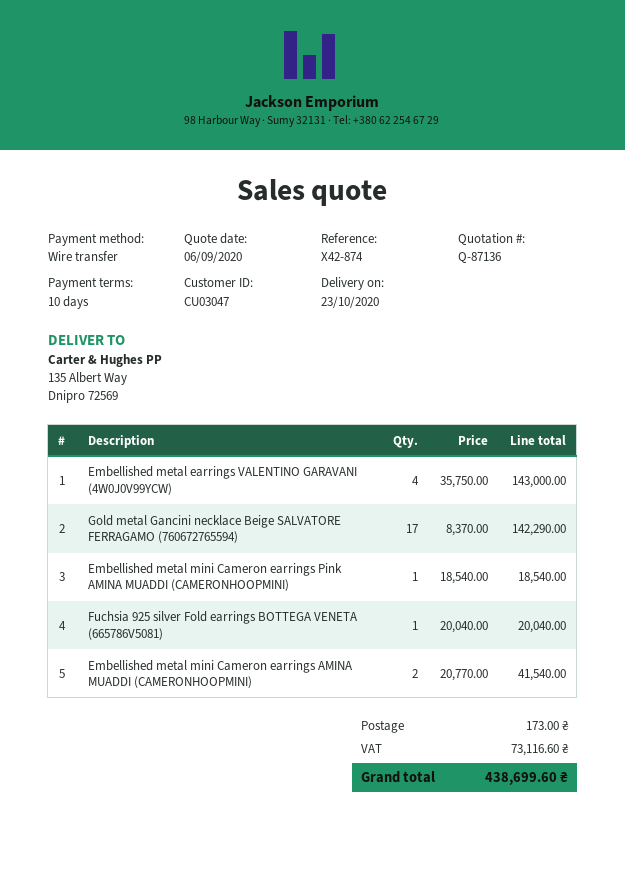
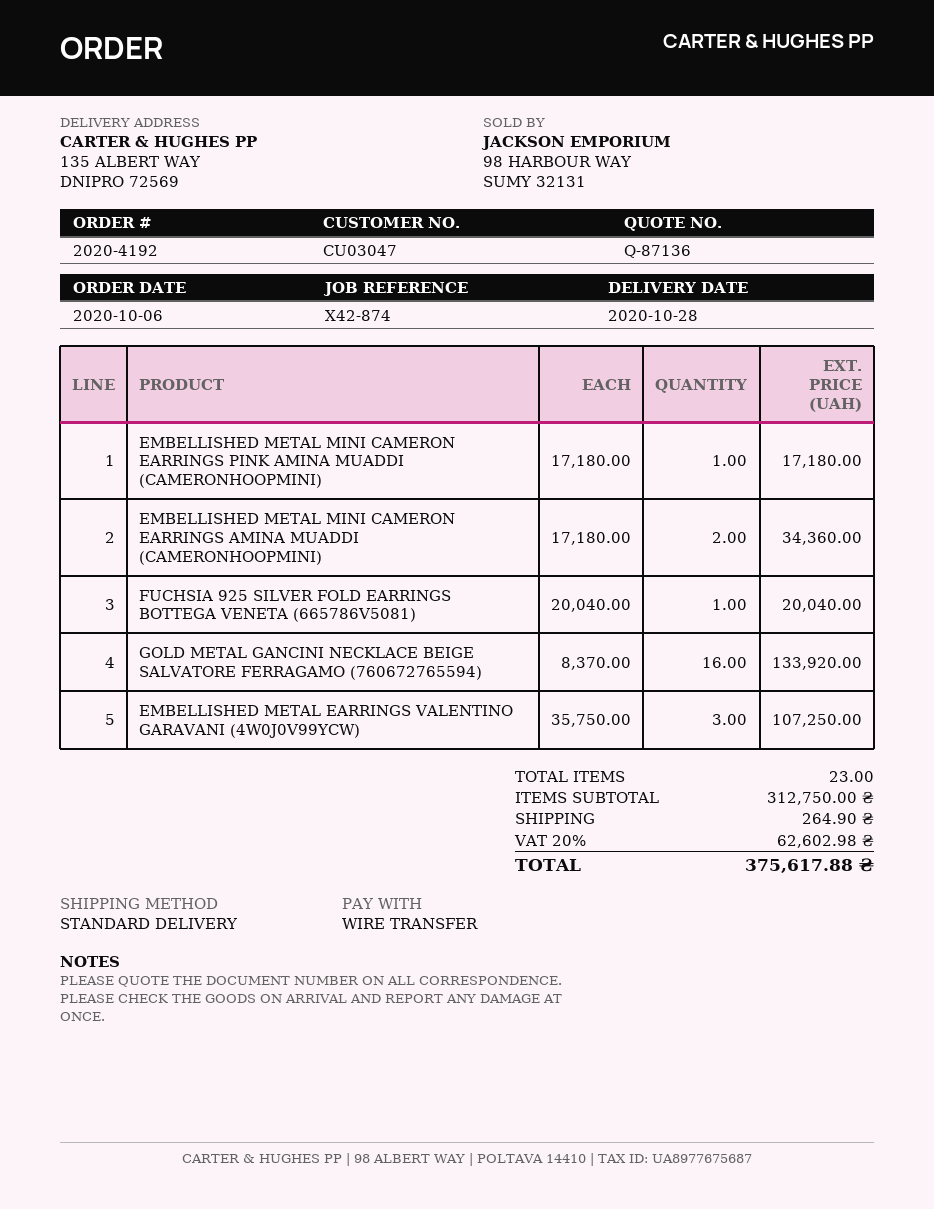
delivery date: 2020-10-23 -> 2020-10-28
Embellished metal earrings VALENTINO GARAVANI (4W0J0V99YCW): 4 x 35750.00 = 143000.00 -> 3 x 35750.00 = 107250.00
Gold metal Gancini necklace Beige SALVATORE FERRAGAMO (760672765594): 17 x 8370.00 = 142290.00 -> 16 x 8370.00 = 133920.00
Embellished metal mini Cameron earrings Pink AMINA MUADDI (CAMERONHOOPMINI): 1 x 18540.00 = 18540.00 -> 1 x 17180.00 = 17180.00
Embellished metal mini Cameron earrings AMINA MUADDI (CAMERONHOOPMINI): 2 x 20770.00 = 41540.00 -> 2 x 17180.00 = 34360.00
shipping: 173.00 -> 264.90
tax: 73116.60 -> 62602.98
total: 438699.60 -> 375617.88

